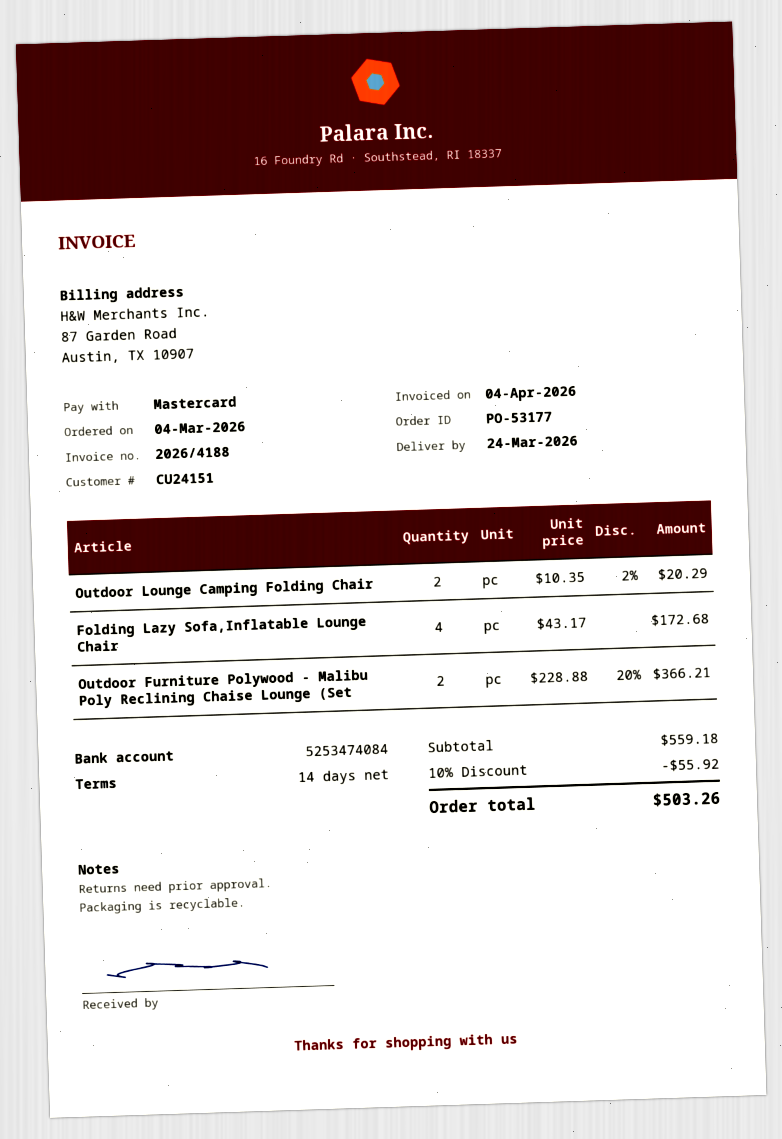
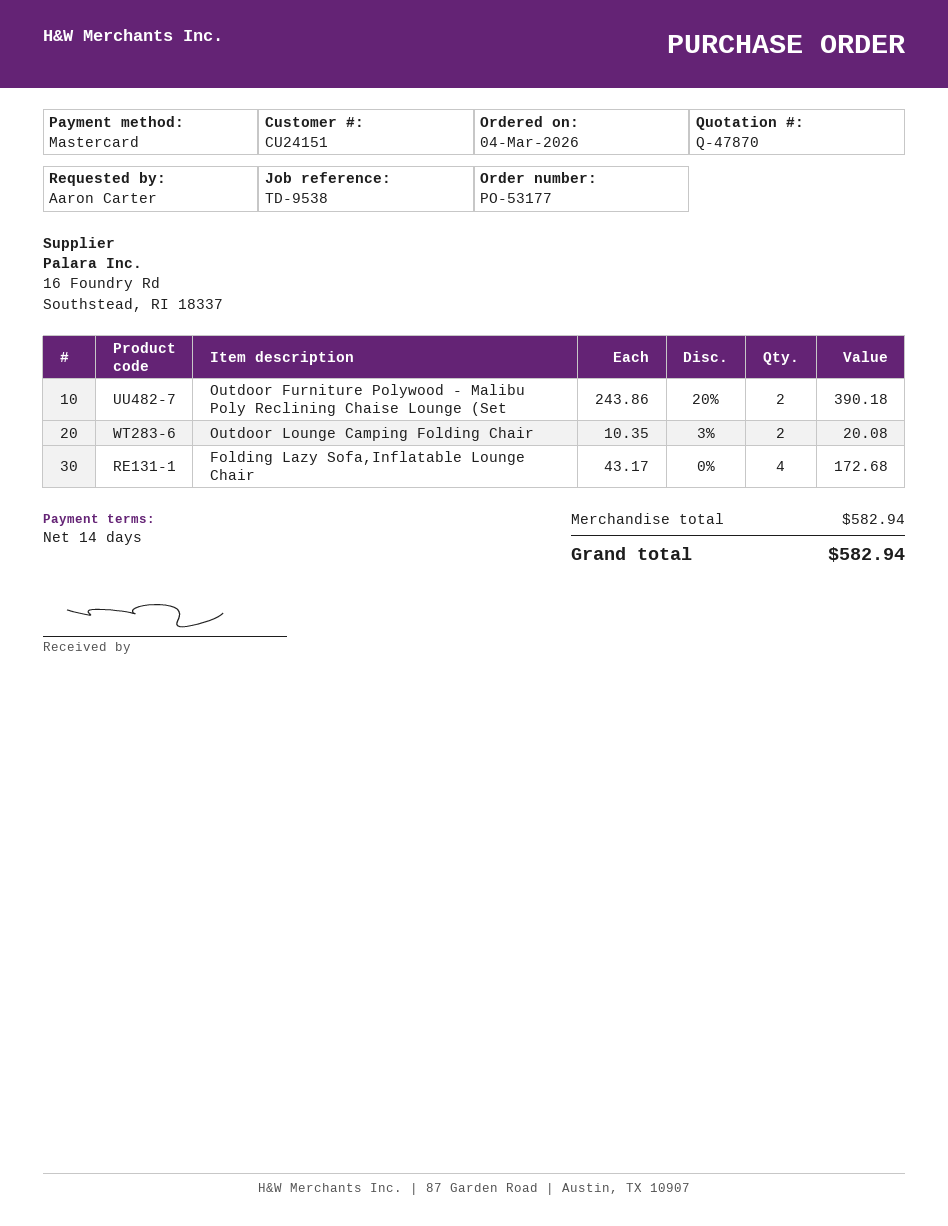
Outdoor Lounge Camping Folding Chair: 2 x 10.35 - 2% = 20.29 -> 2 x 10.35 - 3% = 20.08
Outdoor Furniture Polywood - Malibu Poly Reclining Chaise Lounge (Set: 2 x 228.88 - 20% = 366.21 -> 2 x 243.86 - 20% = 390.18
subtotal: 559.18 -> 582.94
discount: 10% = 55.92 -> none
total: 503.26 -> 582.94

